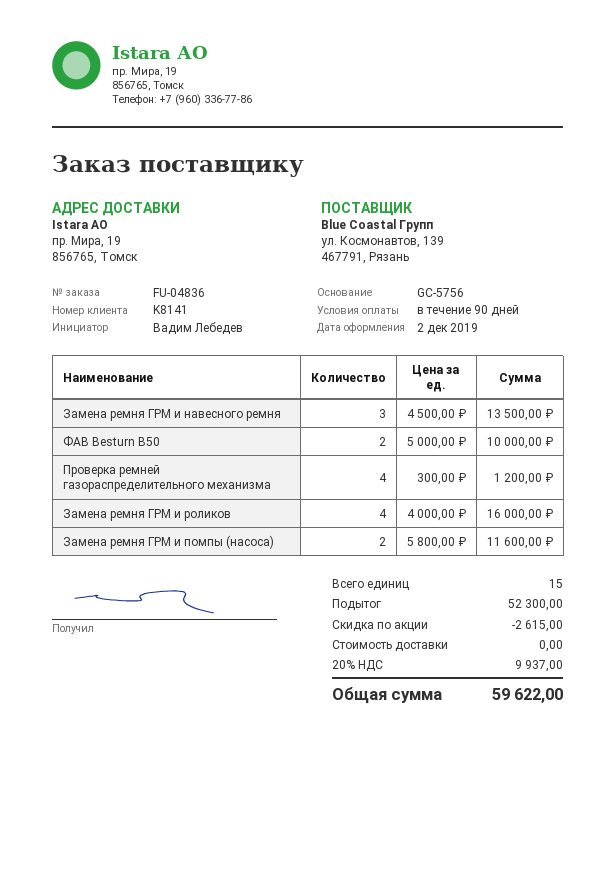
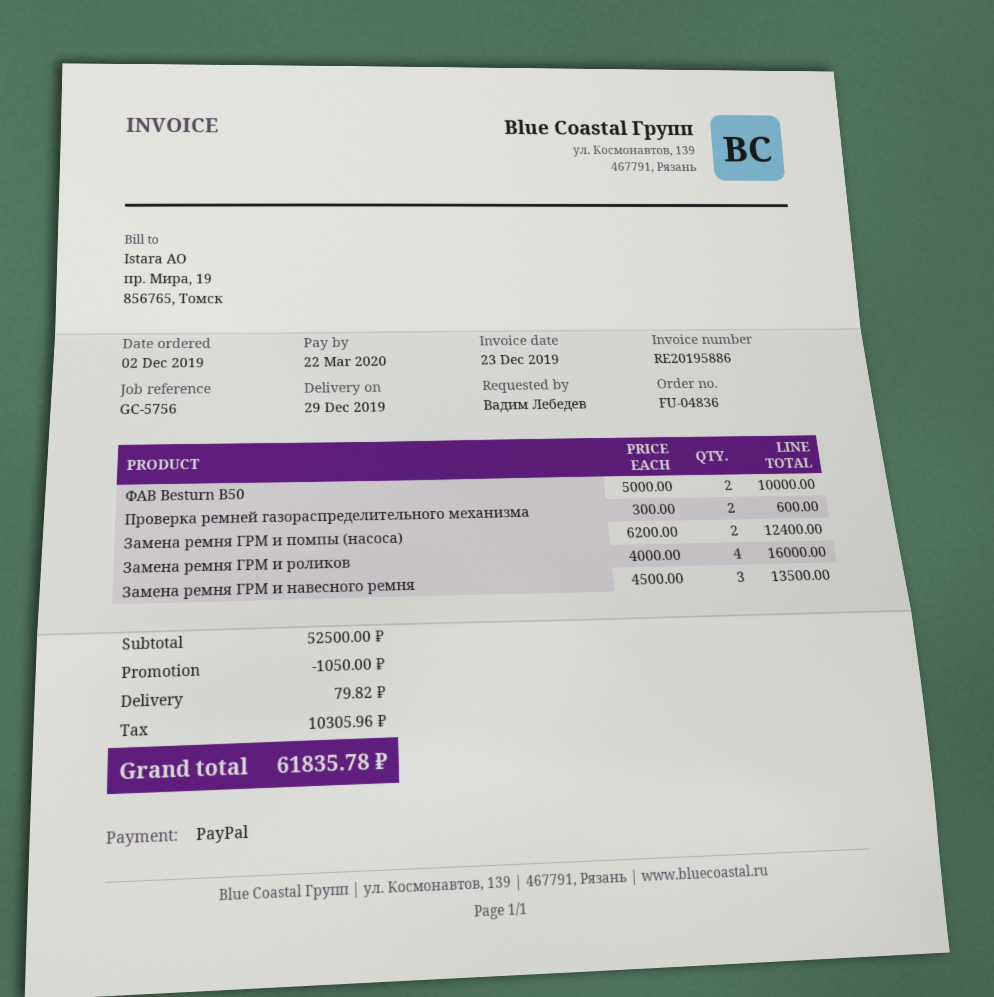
Проверка ремней газораспределительного механизма: 4 x 300.00 = 1200.00 -> 2 x 300.00 = 600.00
Замена ремня ГРМ и помпы (насоса): 2 x 5800.00 = 11600.00 -> 2 x 6200.00 = 12400.00
subtotal: 52300.00 -> 52500.00
discount: 2615.00 -> 1050.00
shipping: 0.00 -> 79.82
tax: 9937.00 -> 10305.96
total: 59622.00 -> 61835.78

